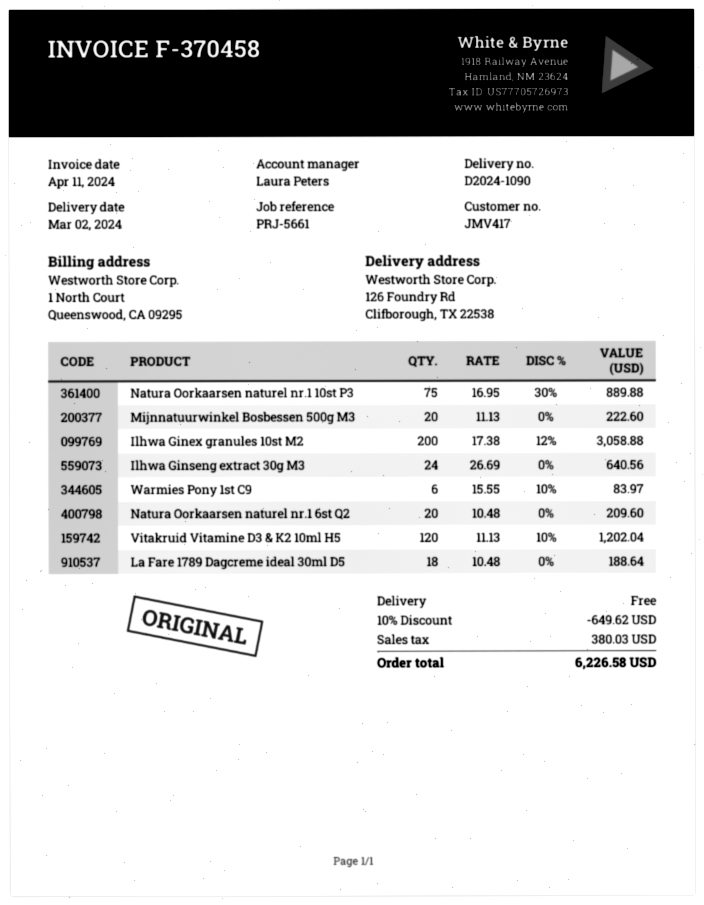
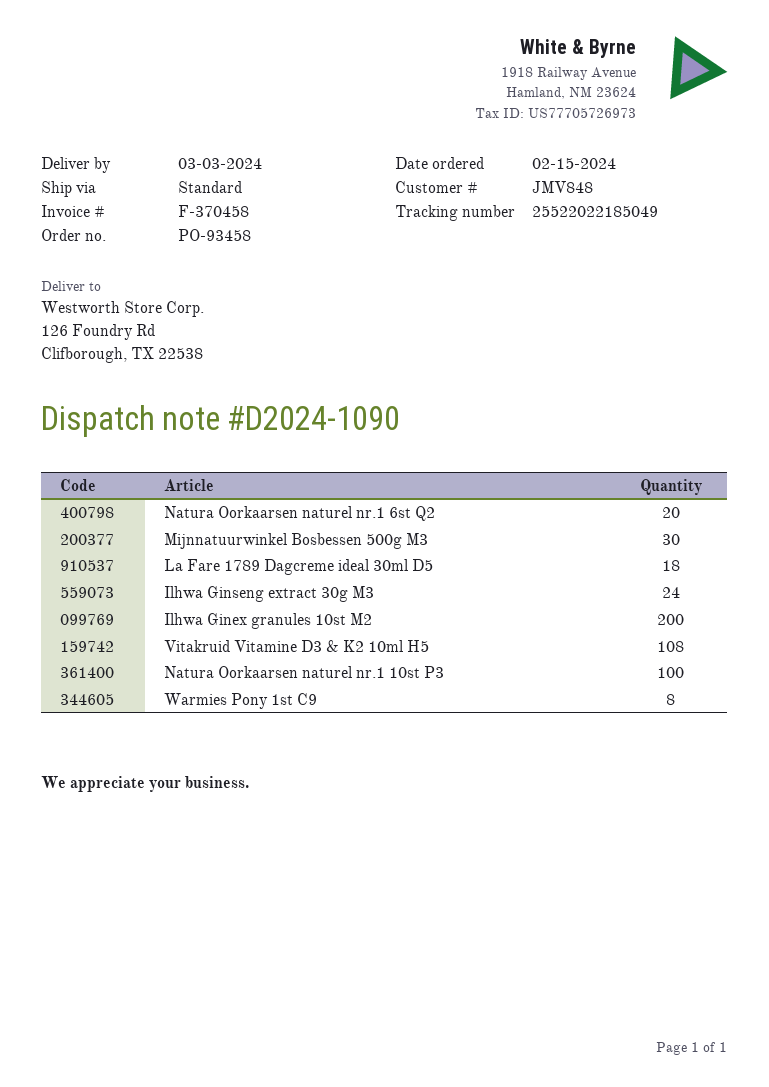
delivery date: 2024-03-02 -> 2024-03-03
customer number: JMV417 -> JMV848
Natura Oorkaarsen naturel nr.1 10st P3: 75 -> 100
Mijnnatuurwinkel Bosbessen 500g M3: 20 -> 30
Warmies Pony 1st C9: 6 -> 8
Vitakruid Vitamine D3 & K2 10ml H5: 120 -> 108

